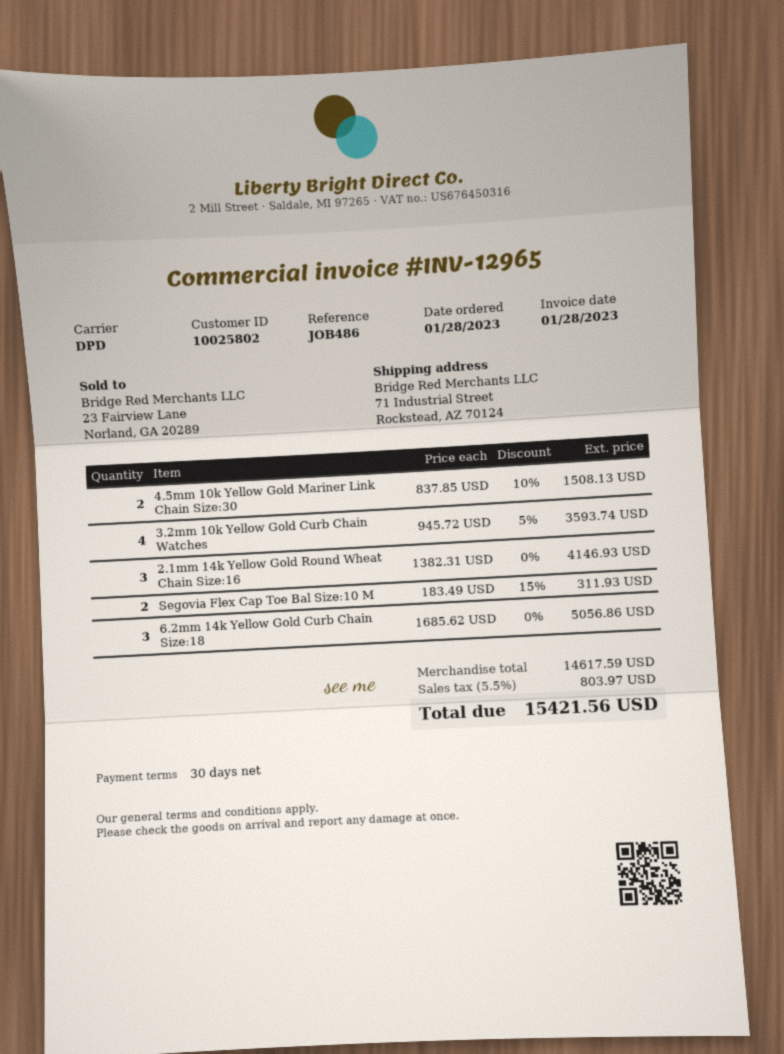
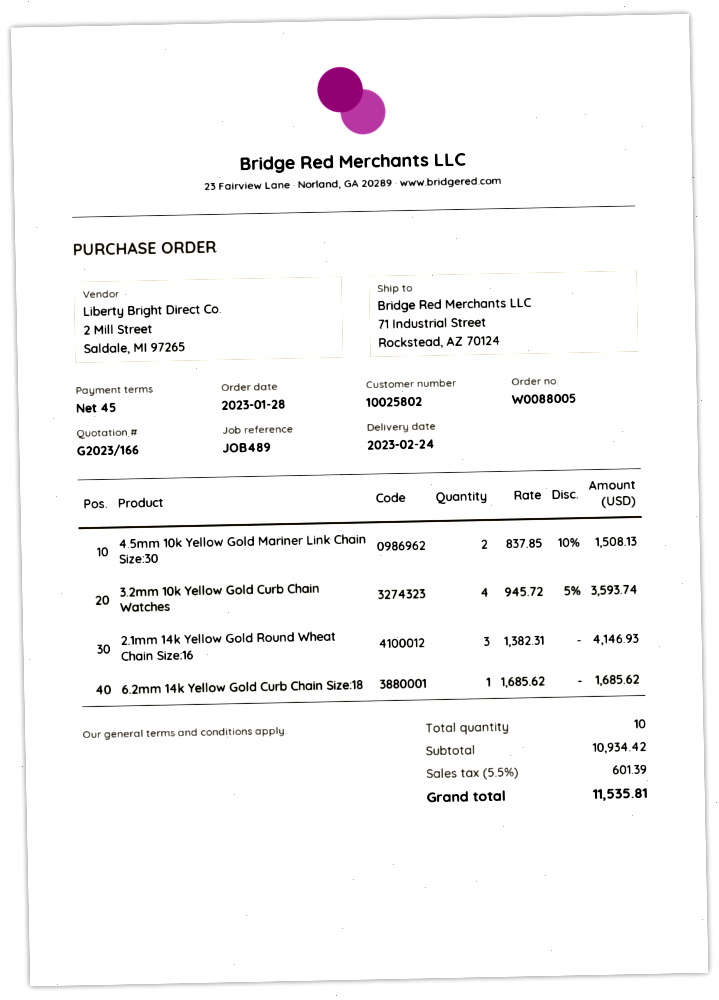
payment terms: 30 days -> 45 days
reference: JOB486 -> JOB489
Segovia Flex Cap Toe Bal Size:10 M: 2 x 183.49 - 15% = 311.93 -> none
6.2mm 14k Yellow Gold Curb Chain Size:18: 3 x 1685.62 = 5056.86 -> 1 x 1685.62 = 1685.62
subtotal: 14617.59 -> 10934.42
tax: 5.5% = 803.97 -> 5.5% = 601.39
total: 15421.56 -> 11535.81

